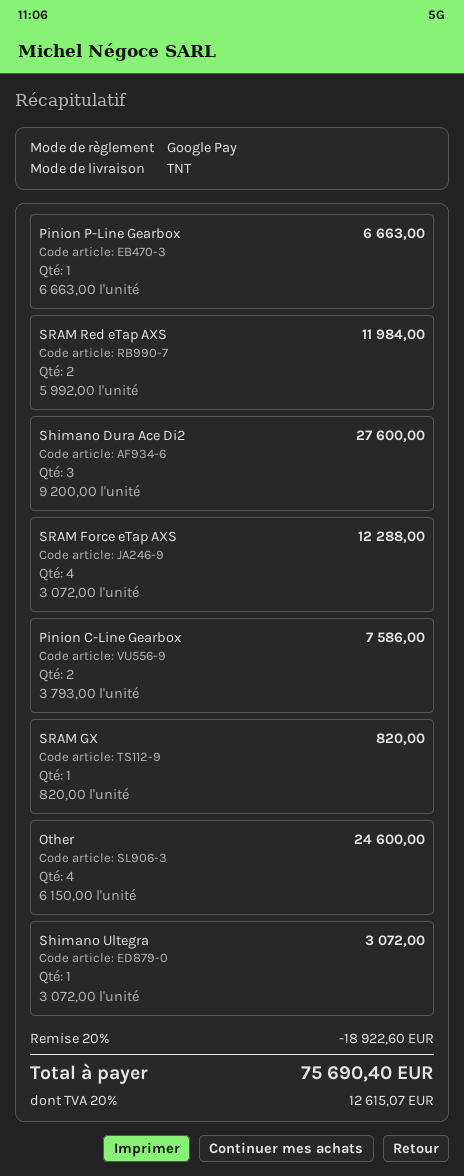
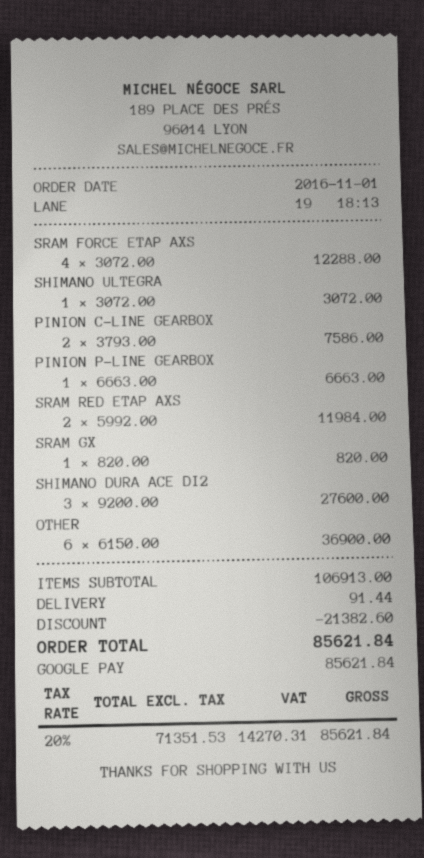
Other: 4 x 6150.00 = 24600.00 -> 6 x 6150.00 = 36900.00
discount: 18922.60 -> 21382.60
shipping: none -> 91.44
tax: 20% = 12615.07 -> 20% = 14270.31
total: 75690.40 -> 85621.84

